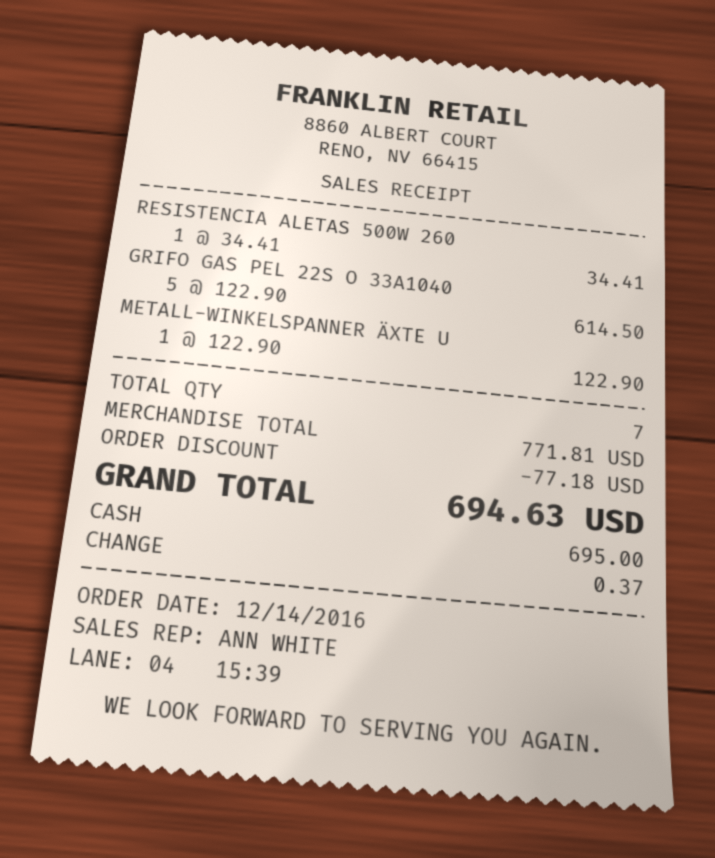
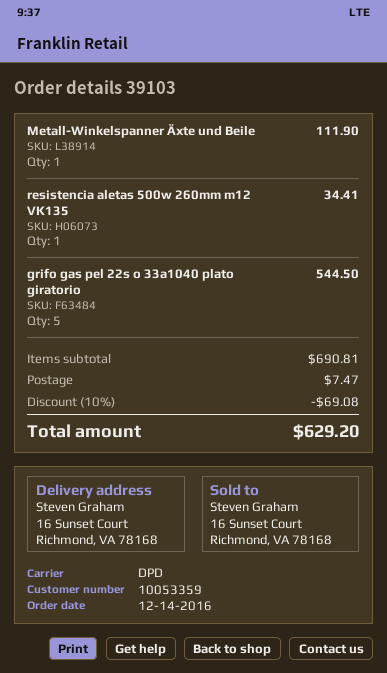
GRIFO GAS PEL 22S O 33A1040: 5 for 614.50 -> 5 for 544.50
METALL-WINKELSPANNER ÄXTE U: 1 for 122.90 -> 1 for 111.90
subtotal: 771.81 -> 690.81
discount: 77.18 -> 69.08
shipping: none -> 7.47
total: 694.63 -> 629.20

